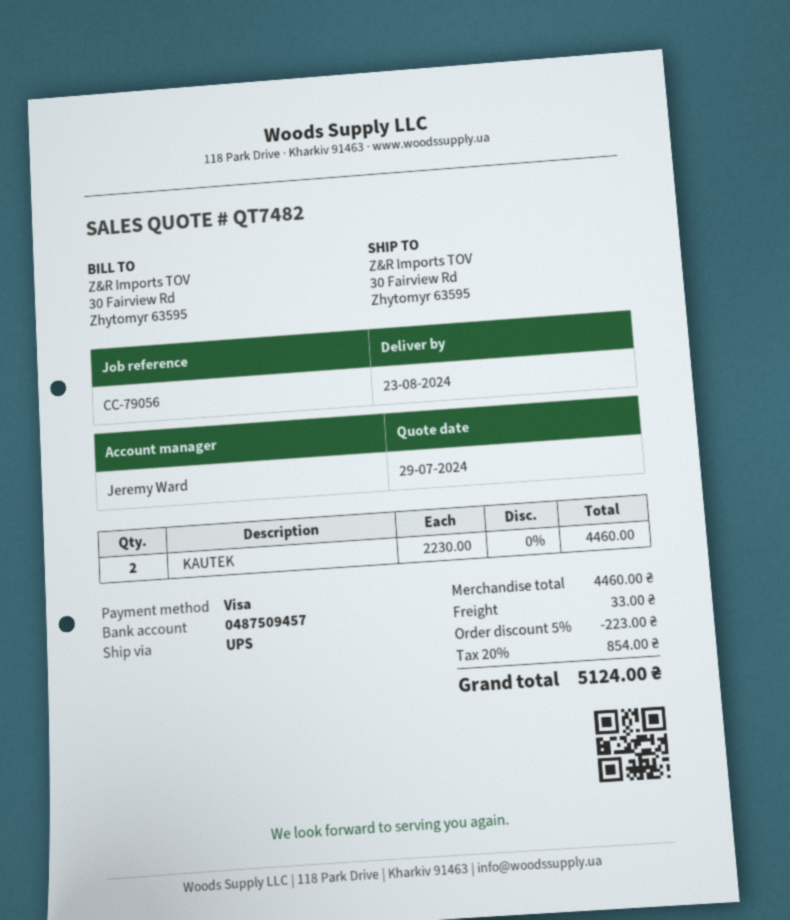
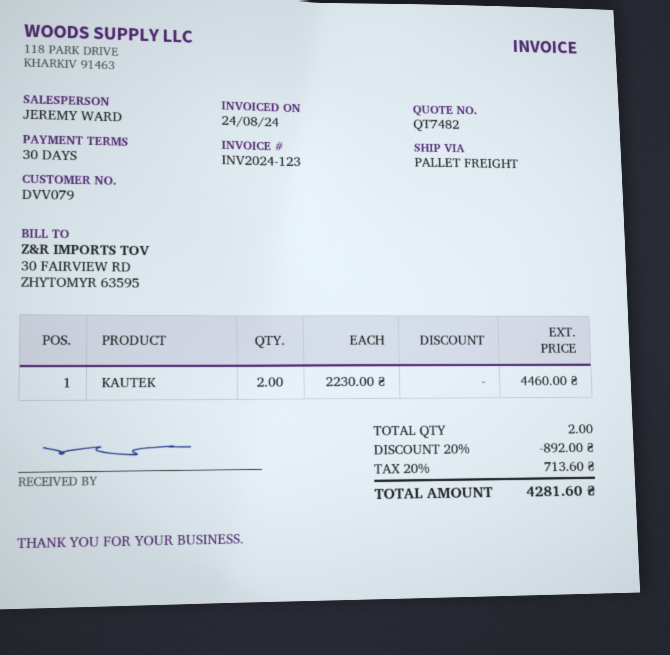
shipping method: UPS -> pallet freight
discount: 5% = 223.00 -> 20% = 892.00
shipping: 33.00 -> none
tax: 20% = 854.00 -> 20% = 713.60
total: 5124.00 -> 4281.60

